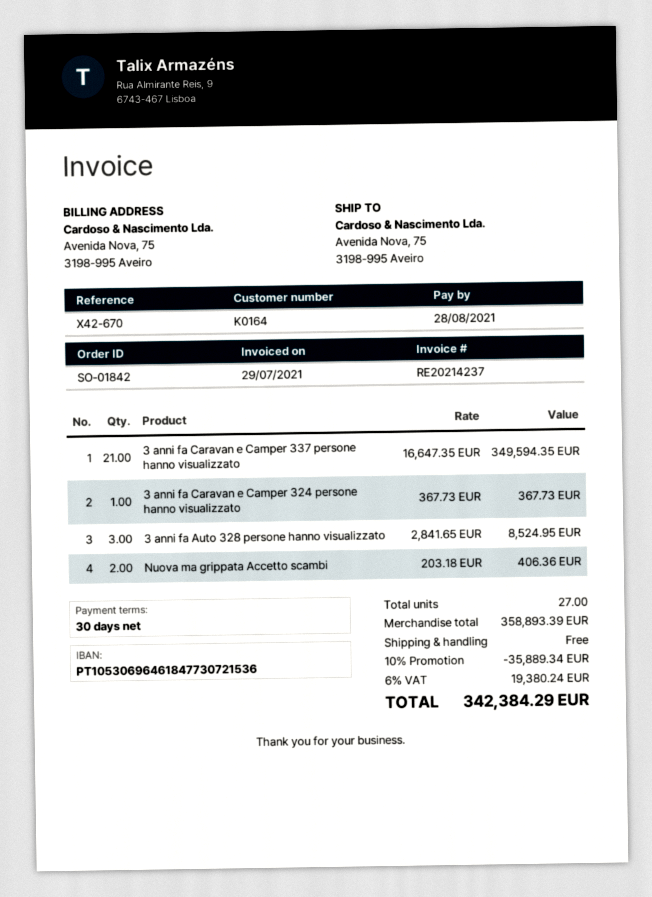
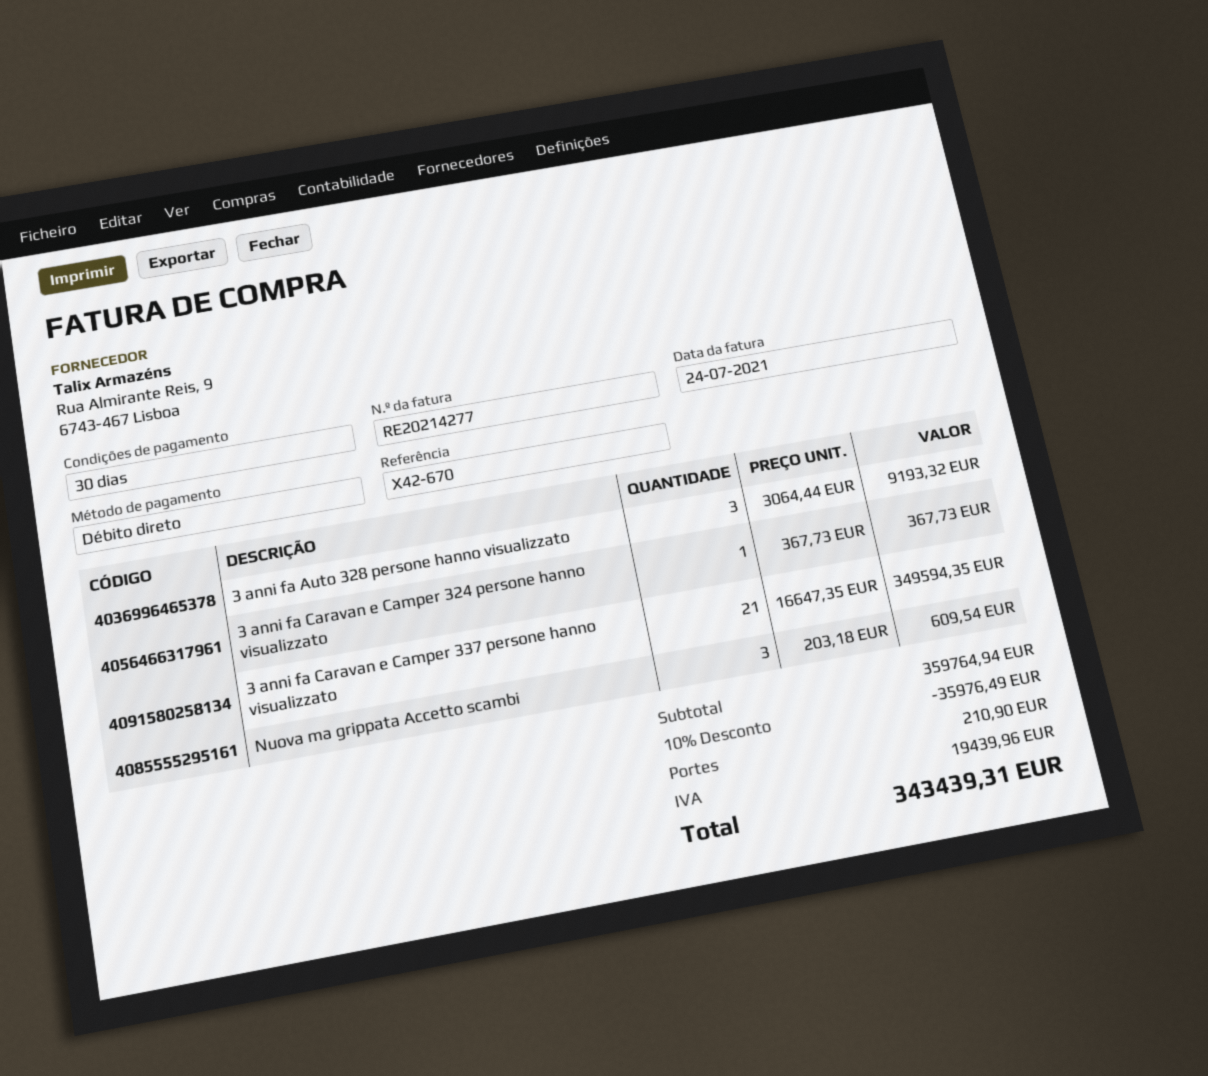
invoice number: RE20214237 -> RE20214277
invoice date: 2021-07-29 -> 2021-07-24
3 anni fa Auto 328 persone hanno visualizzato: 3 x 2841.65 = 8524.95 -> 3 x 3064.44 = 9193.32
Nuova ma grippata Accetto scambi: 2 x 203.18 = 406.36 -> 3 x 203.18 = 609.54
subtotal: 358893.39 -> 359764.94
discount: 10% = 35889.34 -> 10% = 35976.49
shipping: 0.00 -> 210.90
tax: 19380.24 -> 19439.96
total: 342384.29 -> 343439.31

